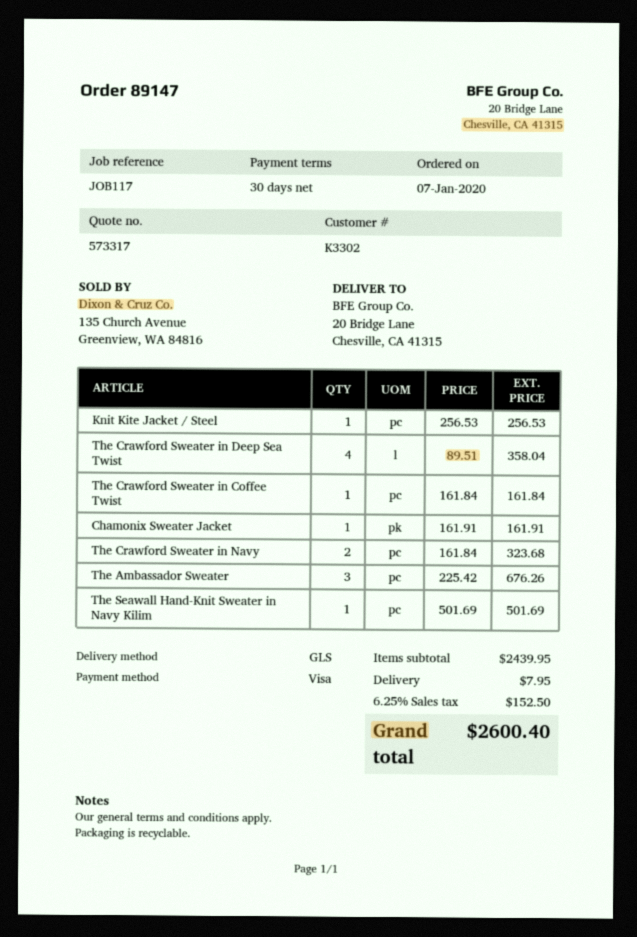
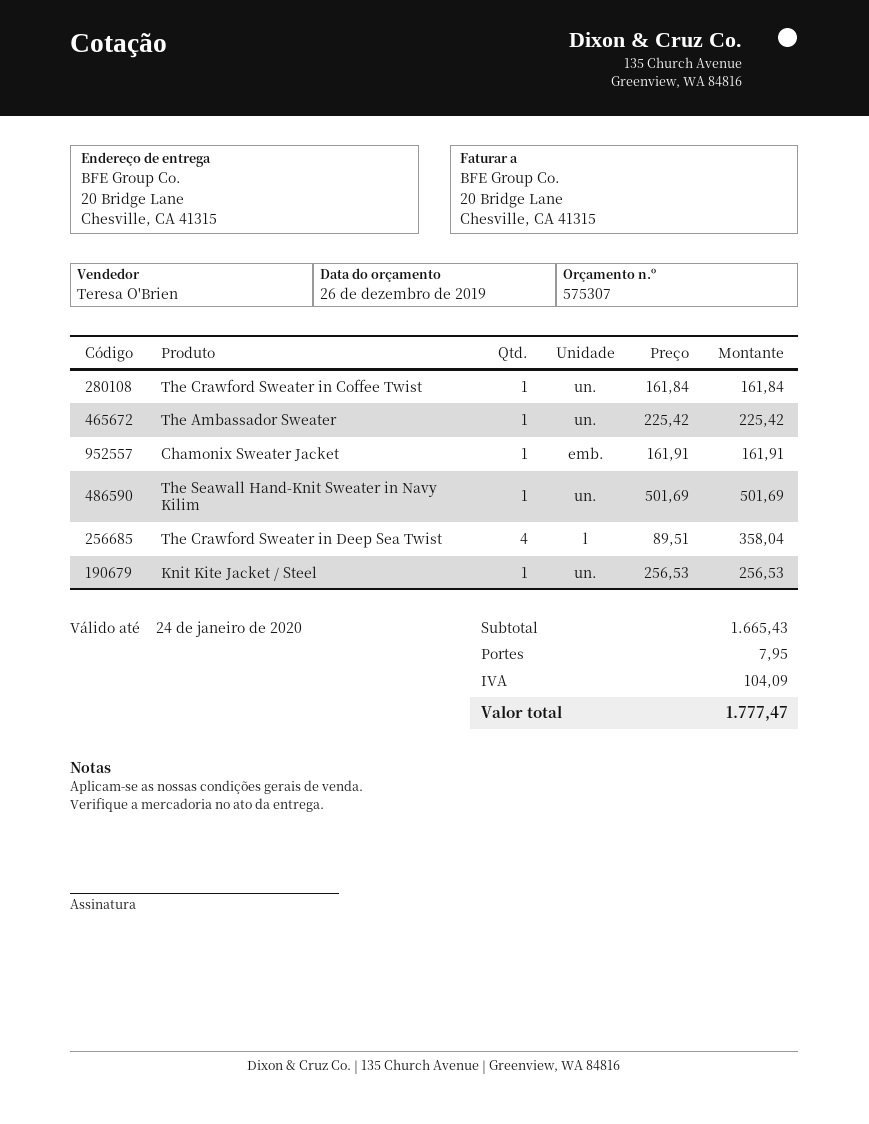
quote number: 573317 -> 575307
The Crawford Sweater in Navy: 2 x 161.84 = 323.68 -> none
The Ambassador Sweater: 3 x 225.42 = 676.26 -> 1 x 225.42 = 225.42
subtotal: 2439.95 -> 1665.43
tax: 152.50 -> 104.09
total: 2600.40 -> 1777.47

